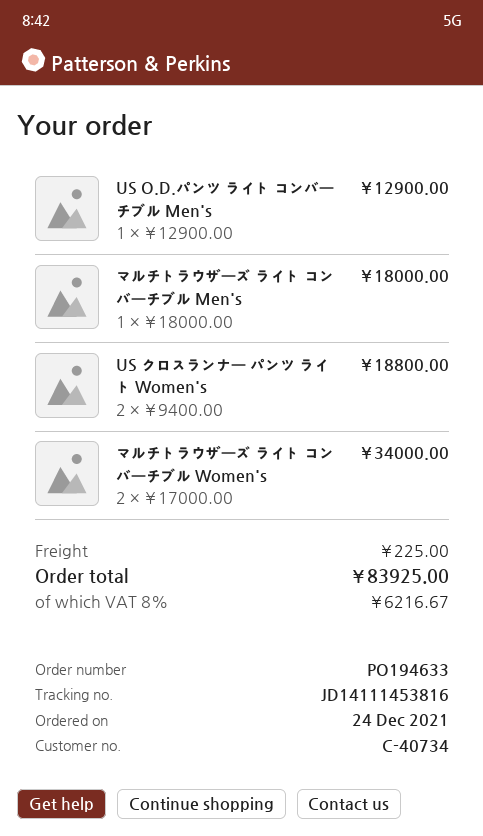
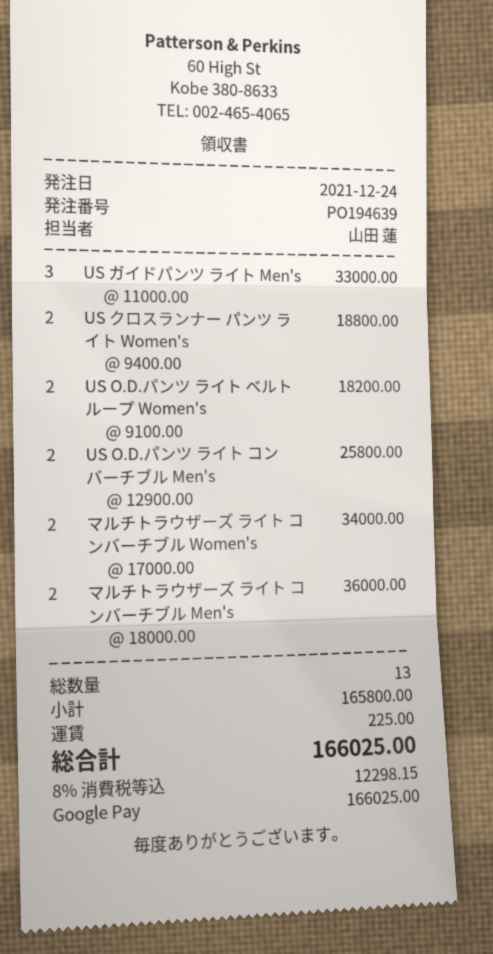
order number: PO194633 -> PO194639
US O.D.パンツ ライト コンバーチブル Men's: 1 x 12900.00 = 12900.00 -> 2 x 12900.00 = 25800.00
マルチトラウザーズ ライト コンバーチブル Men's: 1 x 18000.00 = 18000.00 -> 2 x 18000.00 = 36000.00
US ガイドパンツ ライト Men's: none -> 3 x 11000.00 = 33000.00
US O.D.パンツ ライト ベルトループ Women's: none -> 2 x 9100.00 = 18200.00
tax: 8% = 6216.67 -> 8% = 12298.15
total: 83925.00 -> 166025.00

